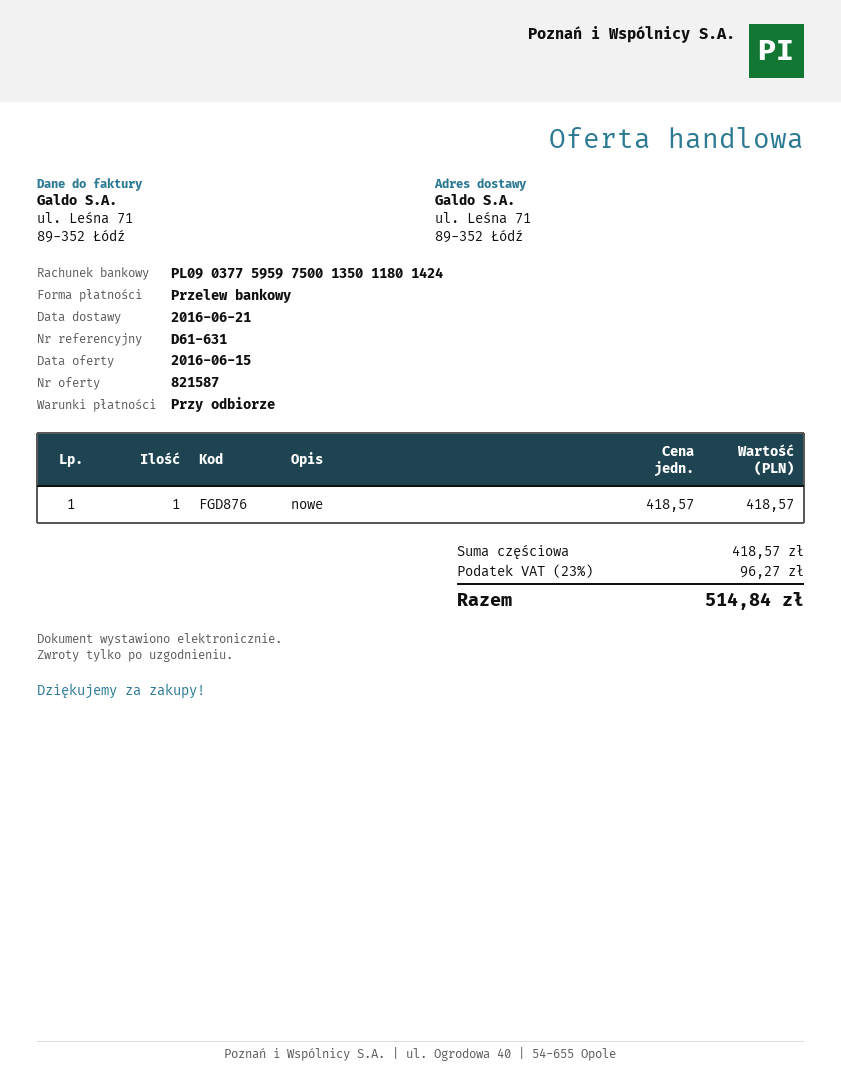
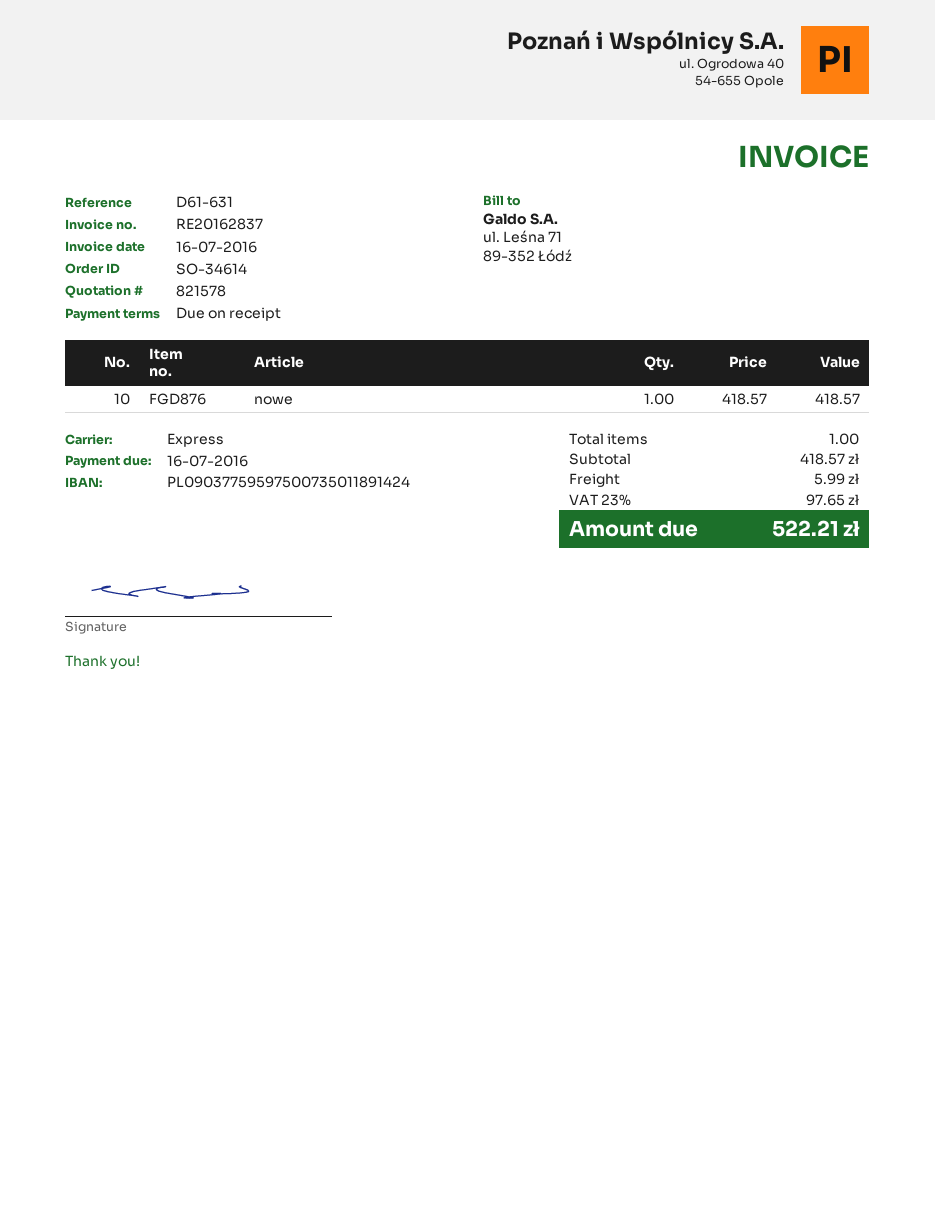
quote number: 821587 -> 821578
bank account: PL09037759597500135011801424 -> PL09037759597500735011891424
shipping: none -> 5.99
tax: 23% = 96.27 -> 23% = 97.65
total: 514.84 -> 522.21

